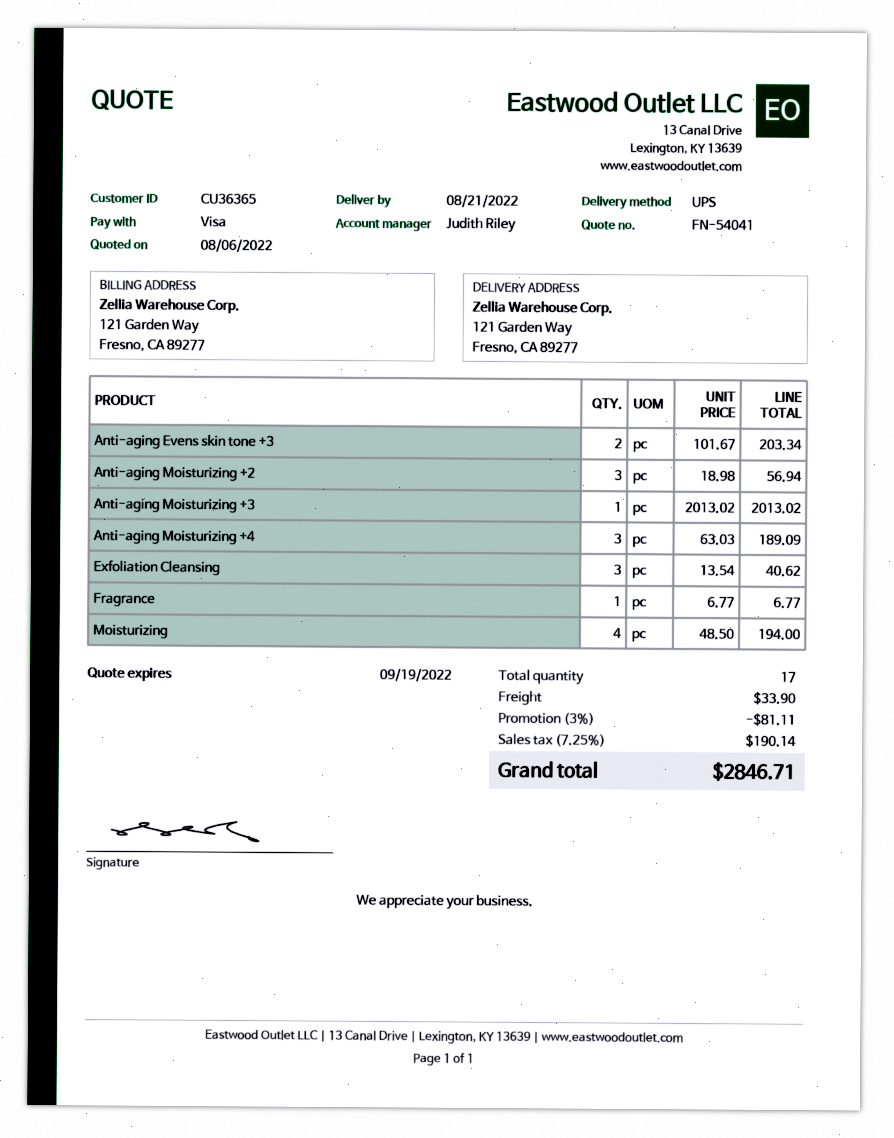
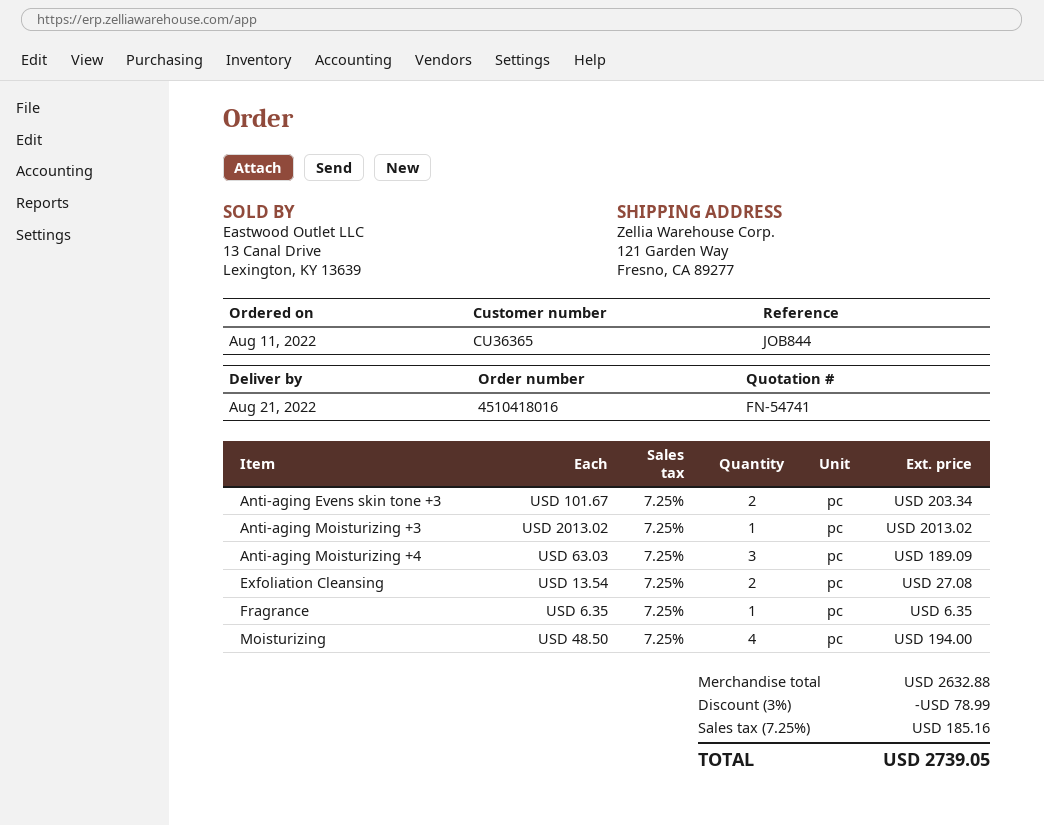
quote number: FN-54041 -> FN-54741
Anti-aging Moisturizing +2: 3 x 18.98 = 56.94 -> none
Exfoliation Cleansing: 3 x 13.54 = 40.62 -> 2 x 13.54 = 27.08
Fragrance: 1 x 6.77 = 6.77 -> 1 x 6.35 = 6.35
discount: 3% = 81.11 -> 3% = 78.99
shipping: 33.90 -> none
tax: 7.25% = 190.14 -> 7.25% = 185.16
total: 2846.71 -> 2739.05

